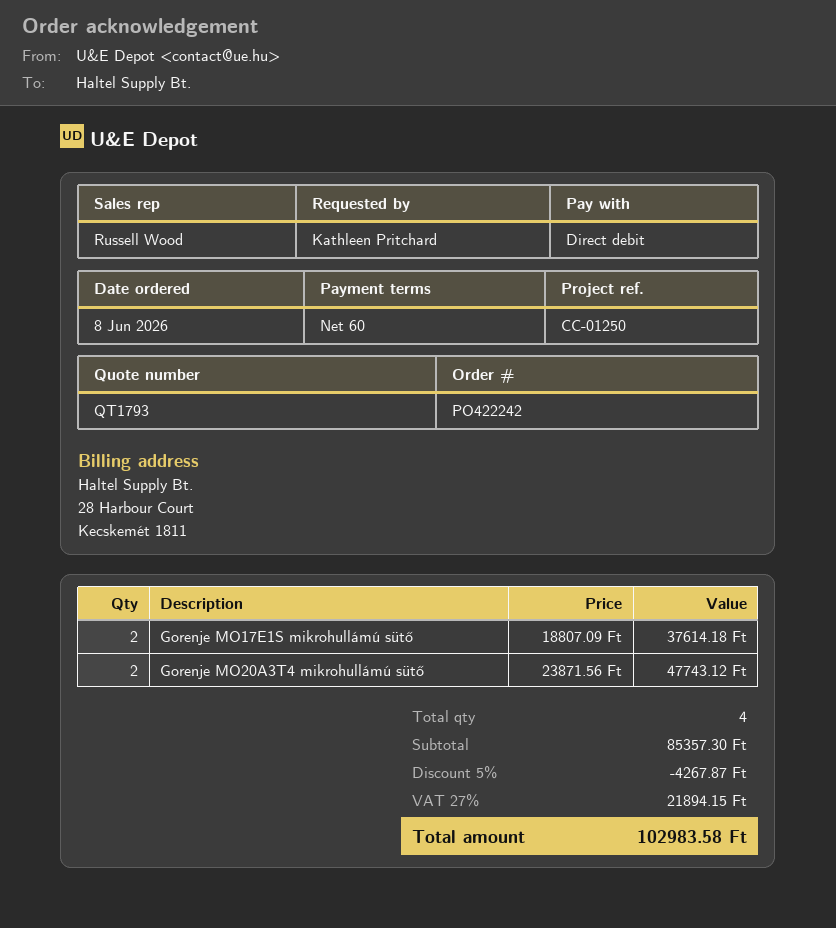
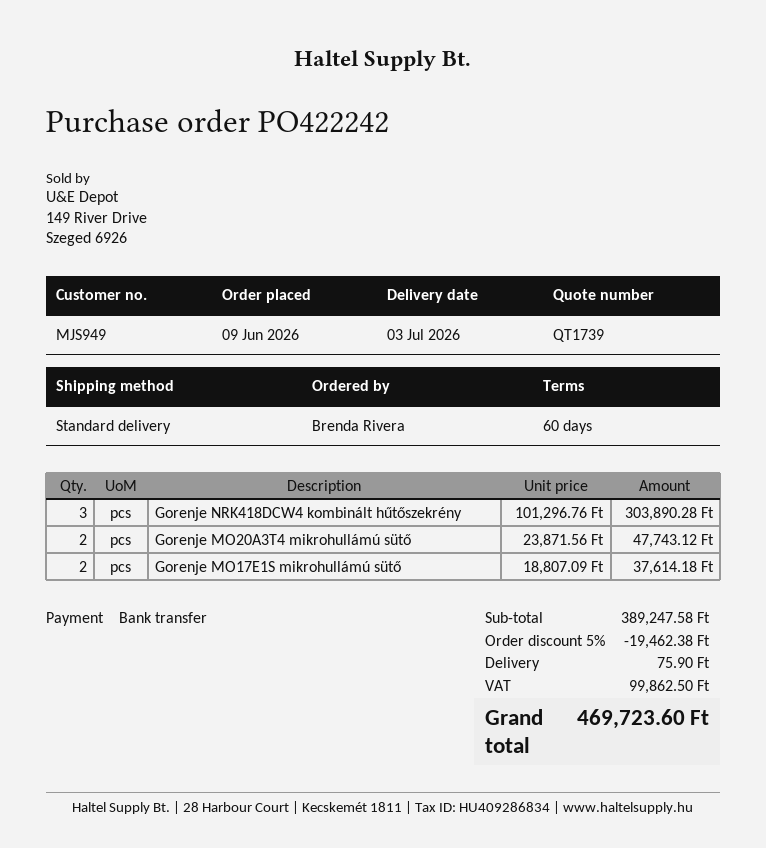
quote number: QT1793 -> QT1739
order date: 2026-06-08 -> 2026-06-09
ordered by: Kathleen Pritchard -> Brenda Rivera
payment method: direct debit -> bank transfer
Gorenje NRK418DCW4 kombinált hűtőszekrény: none -> 3 x 101296.76 = 303890.28
subtotal: 85357.30 -> 389247.58
discount: 5% = 4267.87 -> 5% = 19462.38
shipping: none -> 75.90
tax: 21894.15 -> 99862.50
total: 102983.58 -> 469723.60

